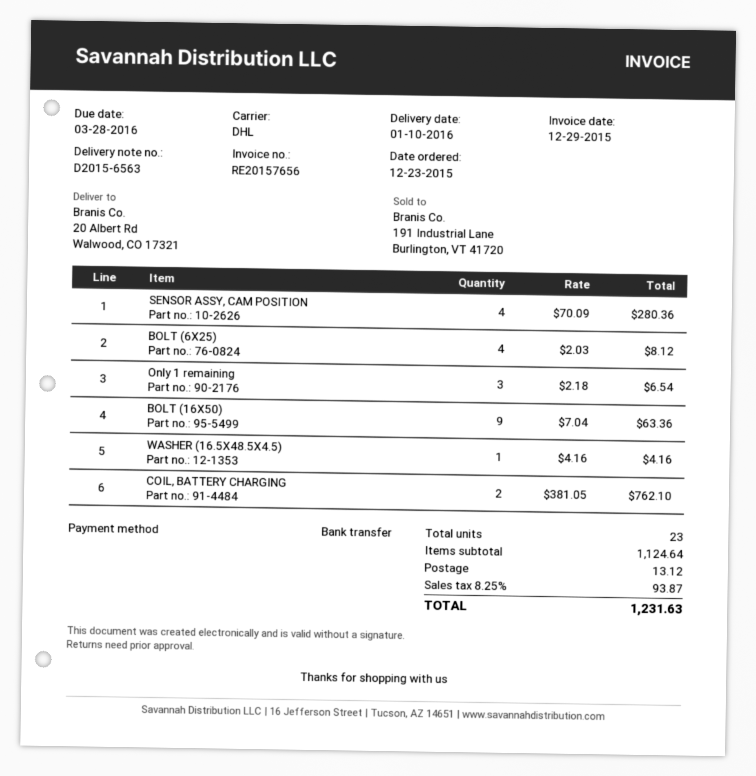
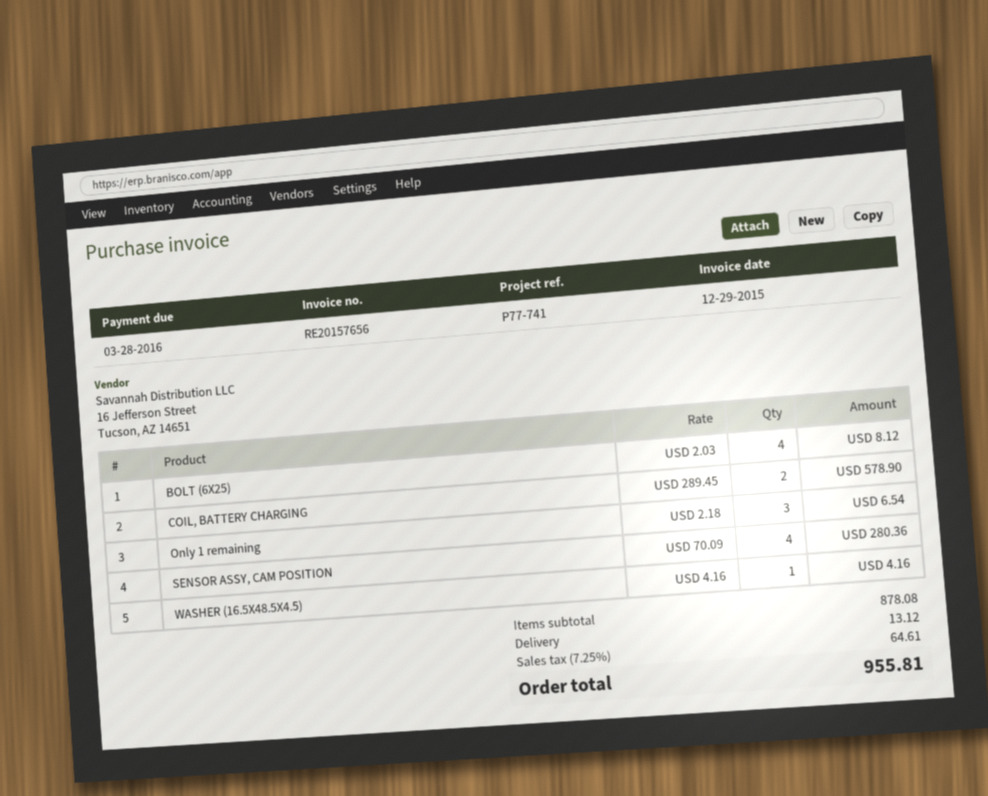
BOLT (16X50): 9 x 7.04 = 63.36 -> none
COIL, BATTERY CHARGING: 2 x 381.05 = 762.10 -> 2 x 289.45 = 578.90
subtotal: 1124.64 -> 878.08
tax: 8.25% = 93.87 -> 7.25% = 64.61
total: 1231.63 -> 955.81

